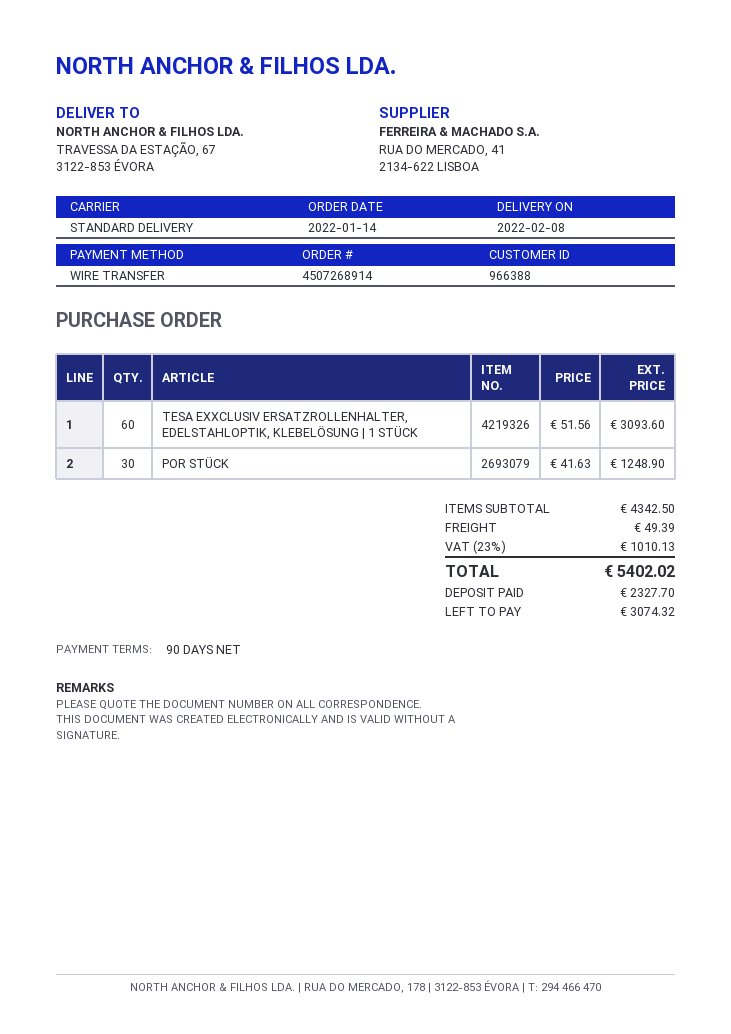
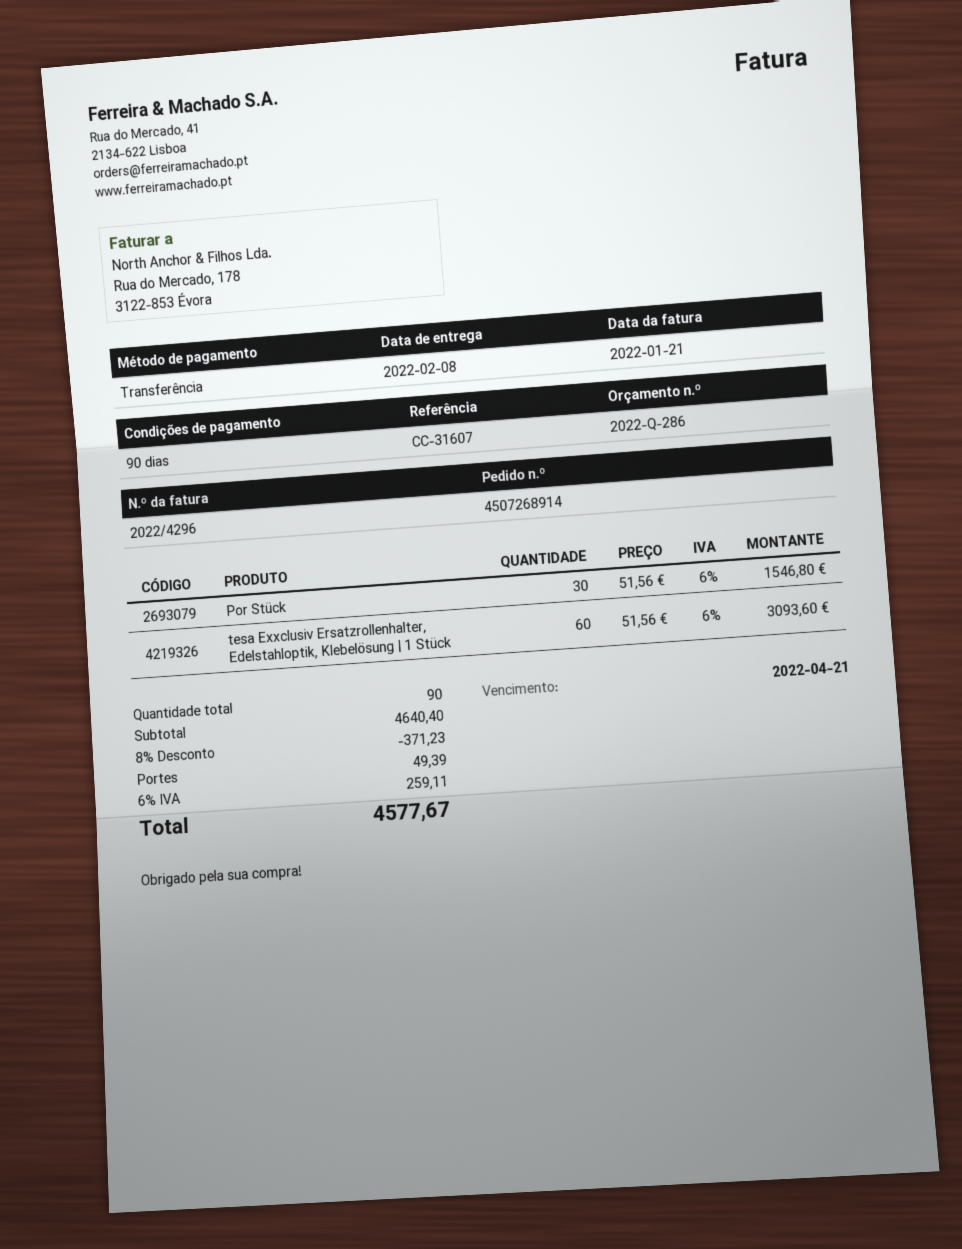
POR STÜCK: 30 x 41.63 = 1248.90 -> 30 x 51.56 = 1546.80
subtotal: 4342.50 -> 4640.40
discount: none -> 8% = 371.23
tax: 23% = 1010.13 -> 6% = 259.11
total: 5402.02 -> 4577.67

